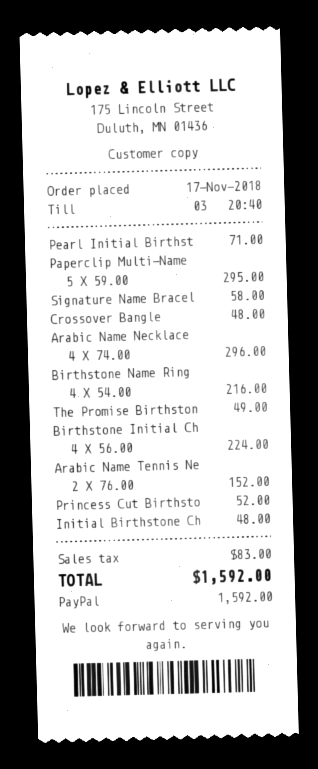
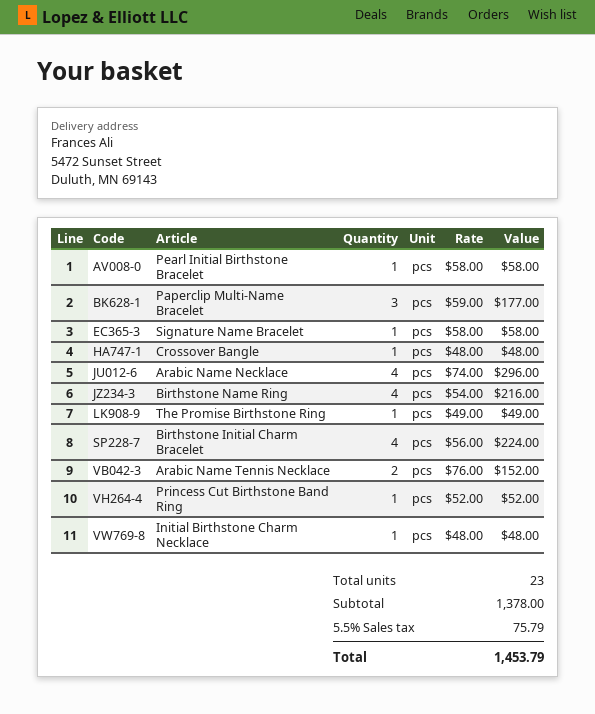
Pearl Initial Birthst: 1 x 71.00 = 71.00 -> 1 x 58.00 = 58.00
Paperclip Multi-Name: 5 x 59.00 = 295.00 -> 3 x 59.00 = 177.00
tax: 83.00 -> 75.79
total: 1592.00 -> 1453.79

